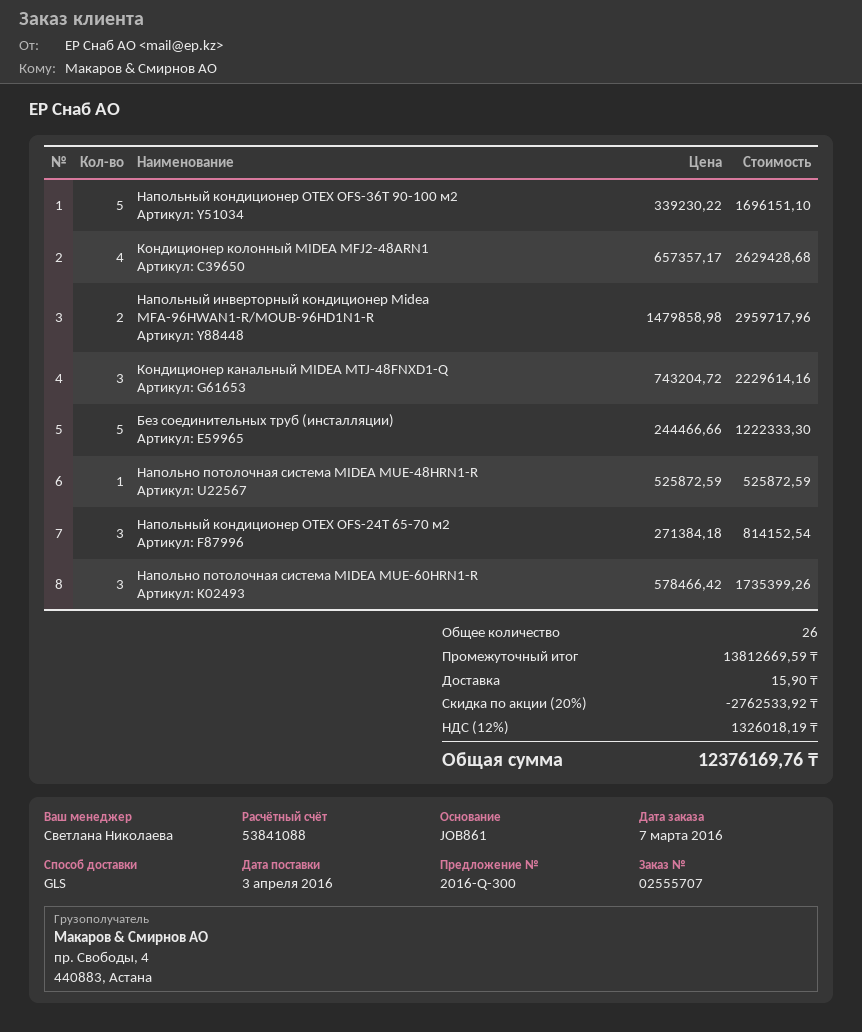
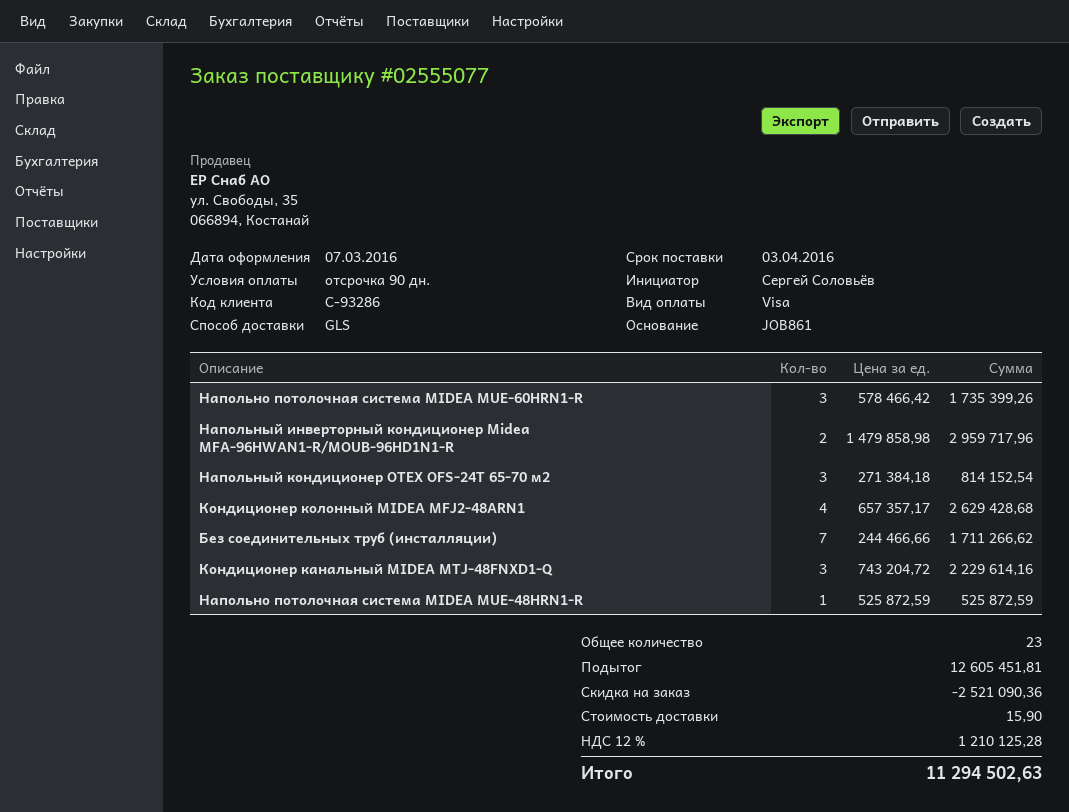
order number: 02555707 -> 02555077
Напольный кондиционер OTEX OFS-36T 90-100 м2: 5 x 339230.22 = 1696151.10 -> none
Без соединительных труб (инсталляции): 5 x 244466.66 = 1222333.30 -> 7 x 244466.66 = 1711266.62
total quantity: 26 -> 23
subtotal: 13812669.59 -> 12605451.81
discount: 2762533.92 -> 2521090.36
tax: 12% = 1326018.19 -> 12% = 1210125.28
total: 12376169.76 -> 11294502.63

